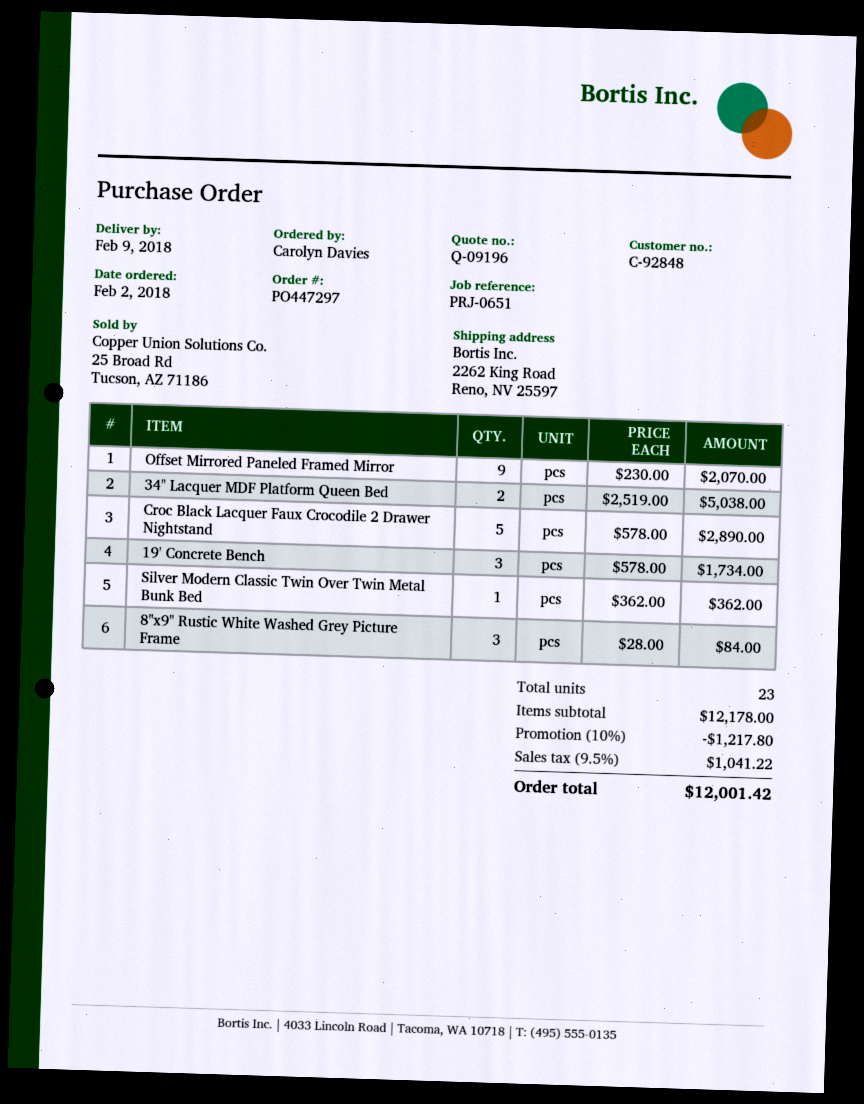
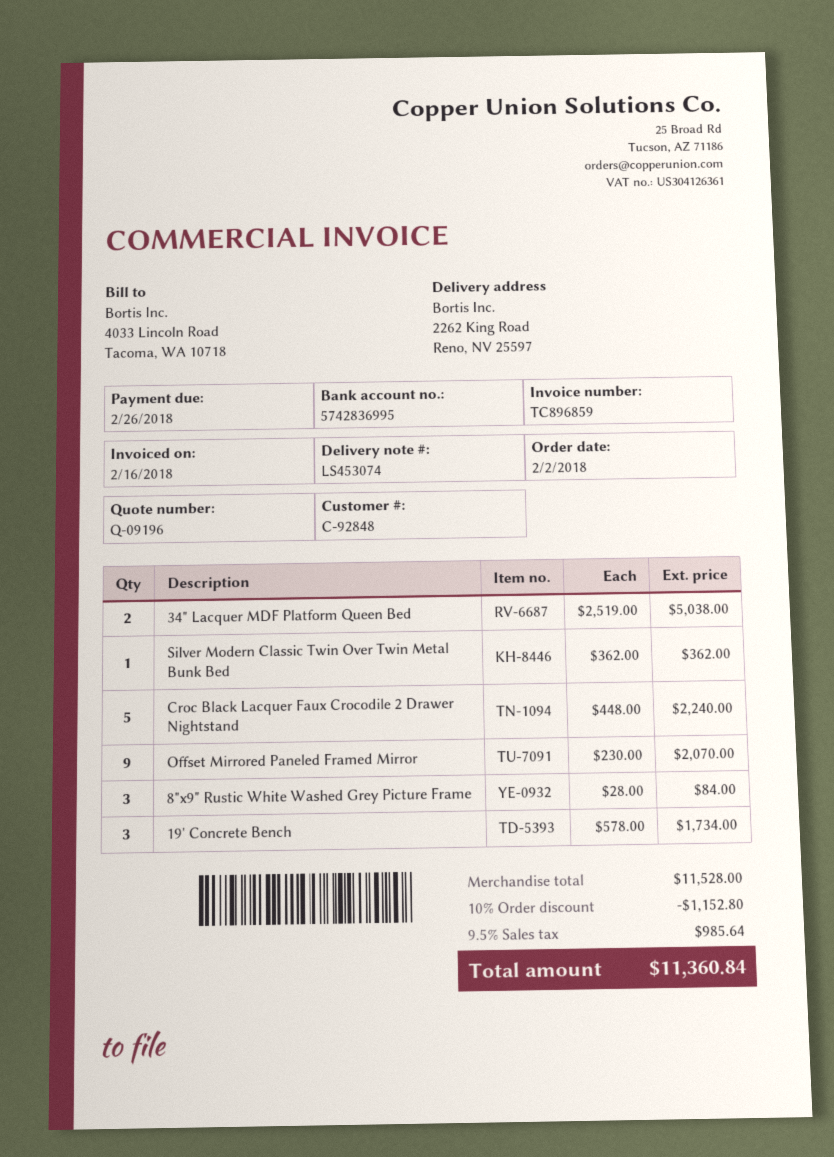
Croc Black Lacquer Faux Crocodile 2 Drawer Nightstand: 5 x 578.00 = 2890.00 -> 5 x 448.00 = 2240.00
subtotal: 12178.00 -> 11528.00
discount: 10% = 1217.80 -> 10% = 1152.80
tax: 9.5% = 1041.22 -> 9.5% = 985.64
total: 12001.42 -> 11360.84

